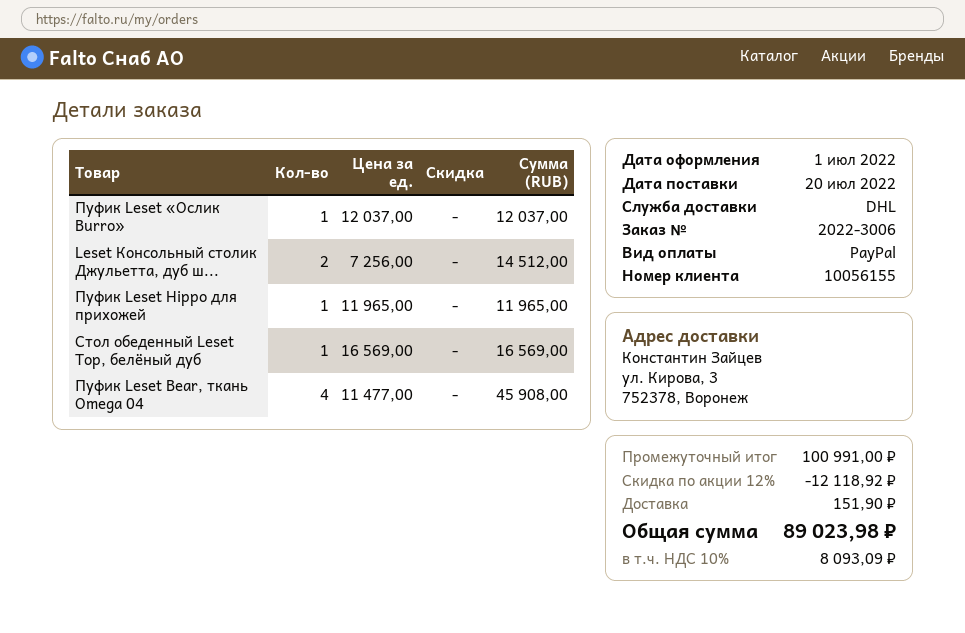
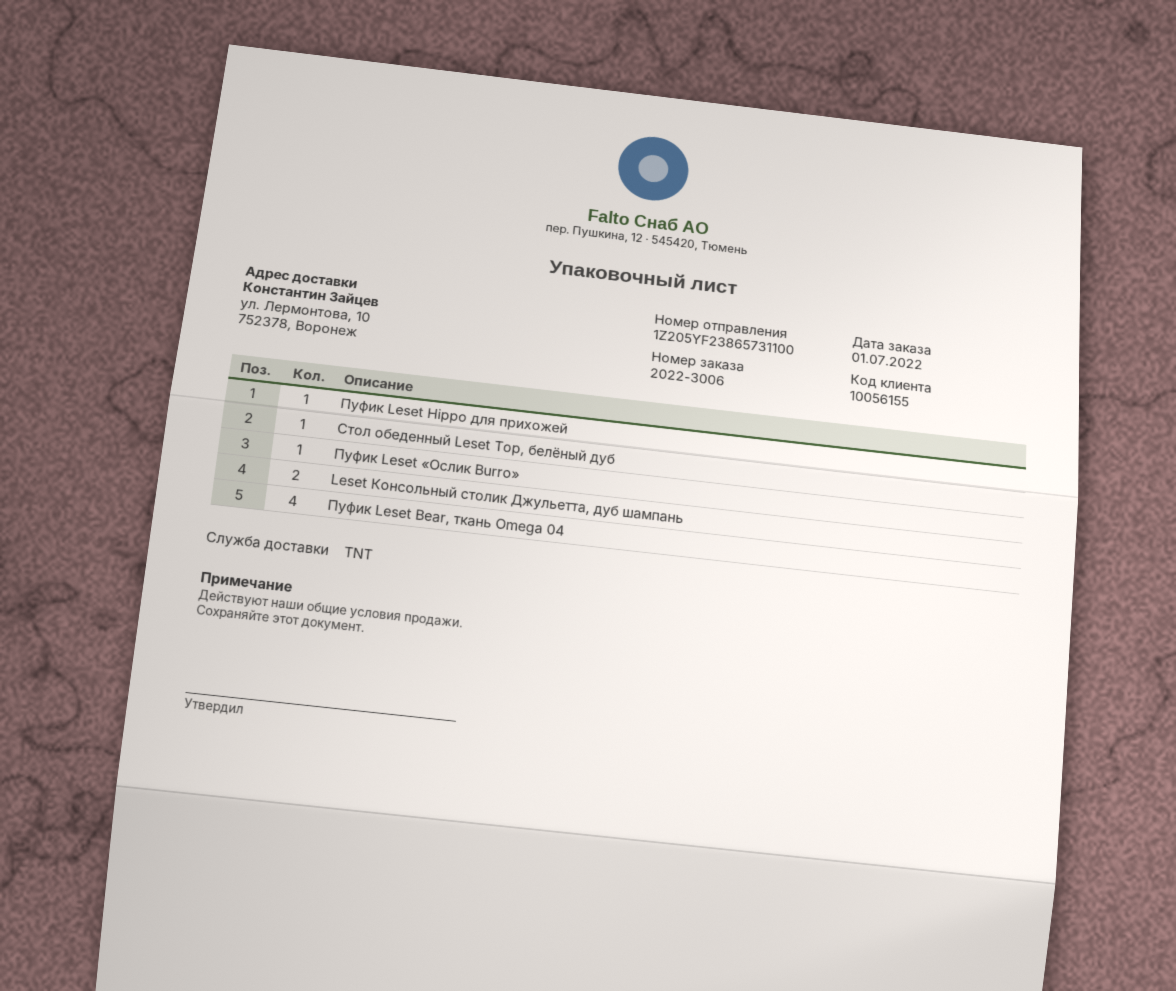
shipping method: DHL -> TNT
ship to: ул. Кирова, 3, 752378, Воронеж -> ул. Лермонтова, 10, 752378, Воронеж

